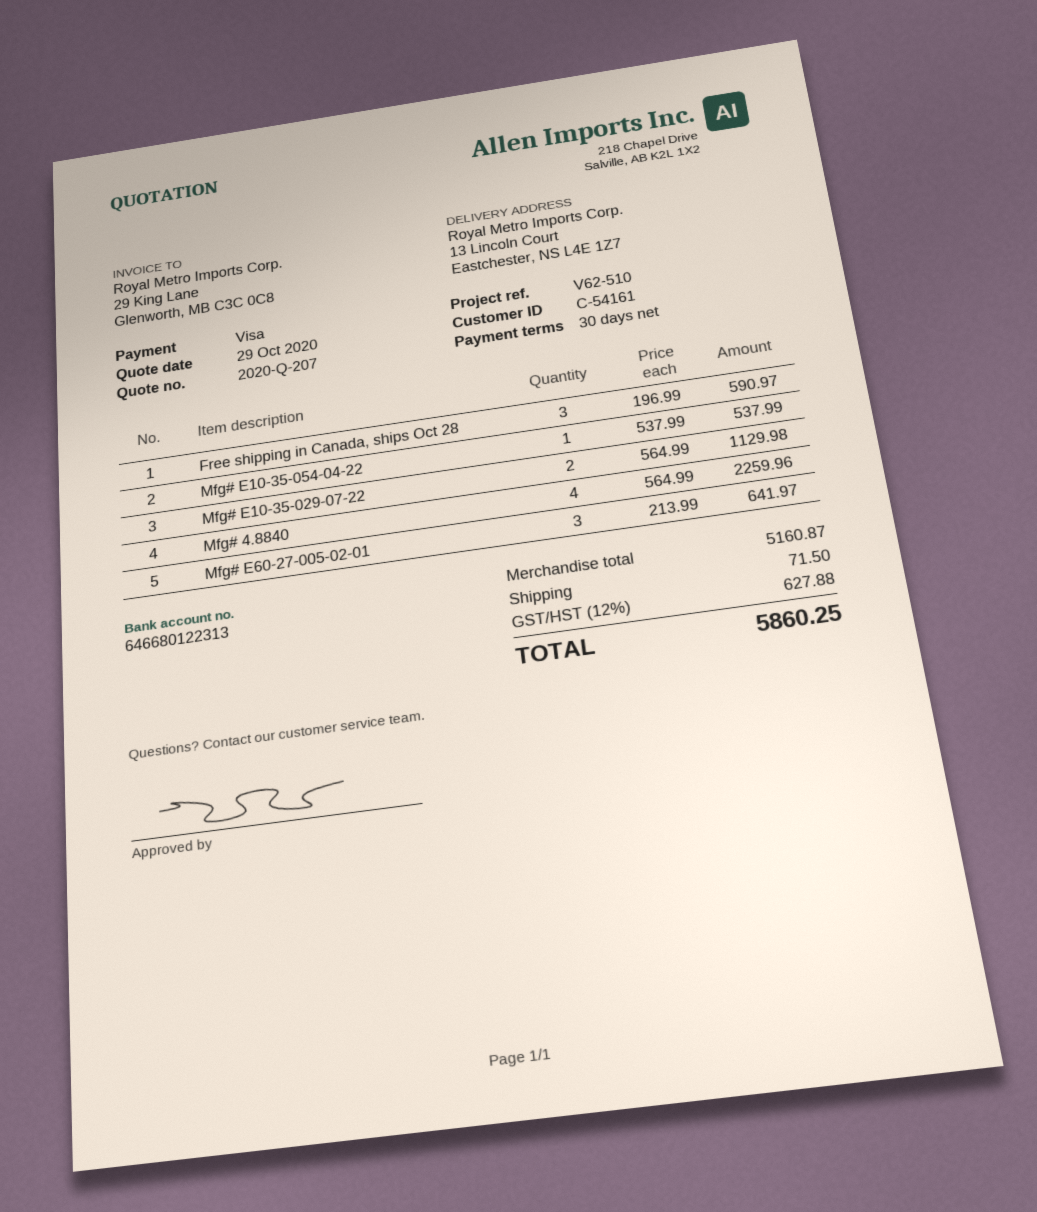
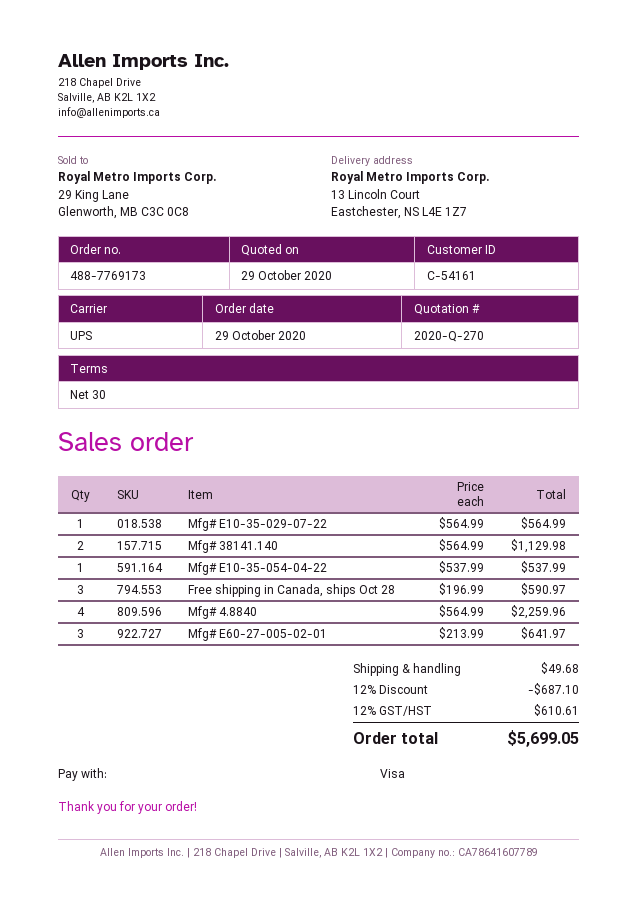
quote number: 2020-Q-207 -> 2020-Q-270
Mfg# E10-35-029-07-22: 2 x 564.99 = 1129.98 -> 1 x 564.99 = 564.99
Mfg# 38141.140: none -> 2 x 564.99 = 1129.98
discount: none -> 12% = 687.10
shipping: 71.50 -> 49.68
tax: 12% = 627.88 -> 12% = 610.61
total: 5860.25 -> 5699.05

